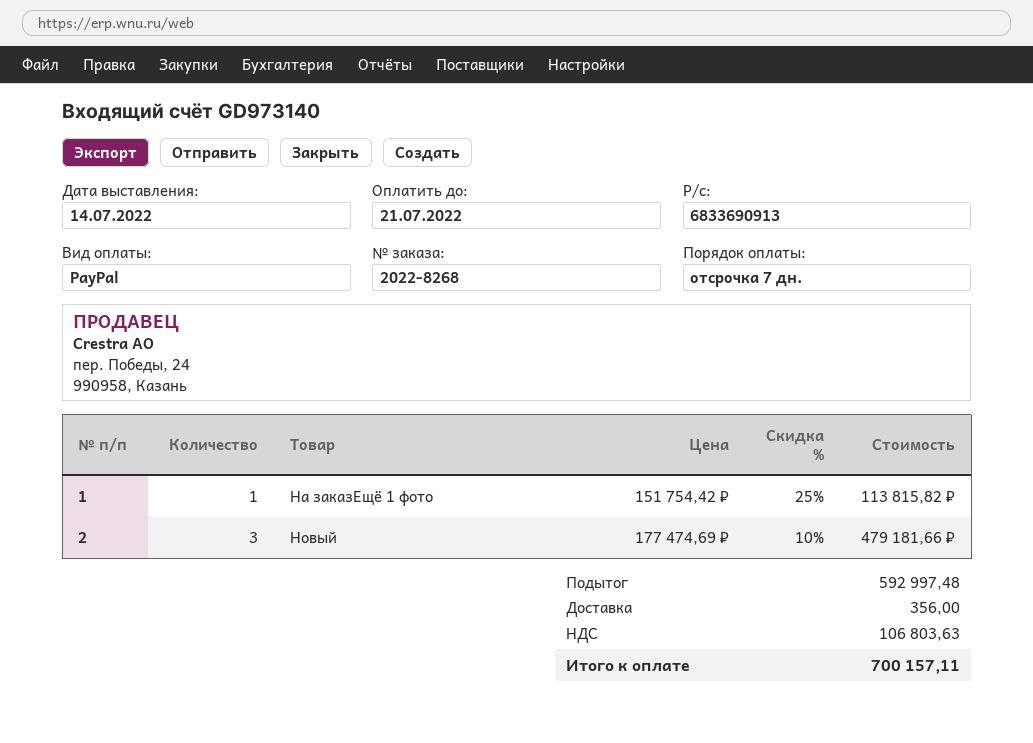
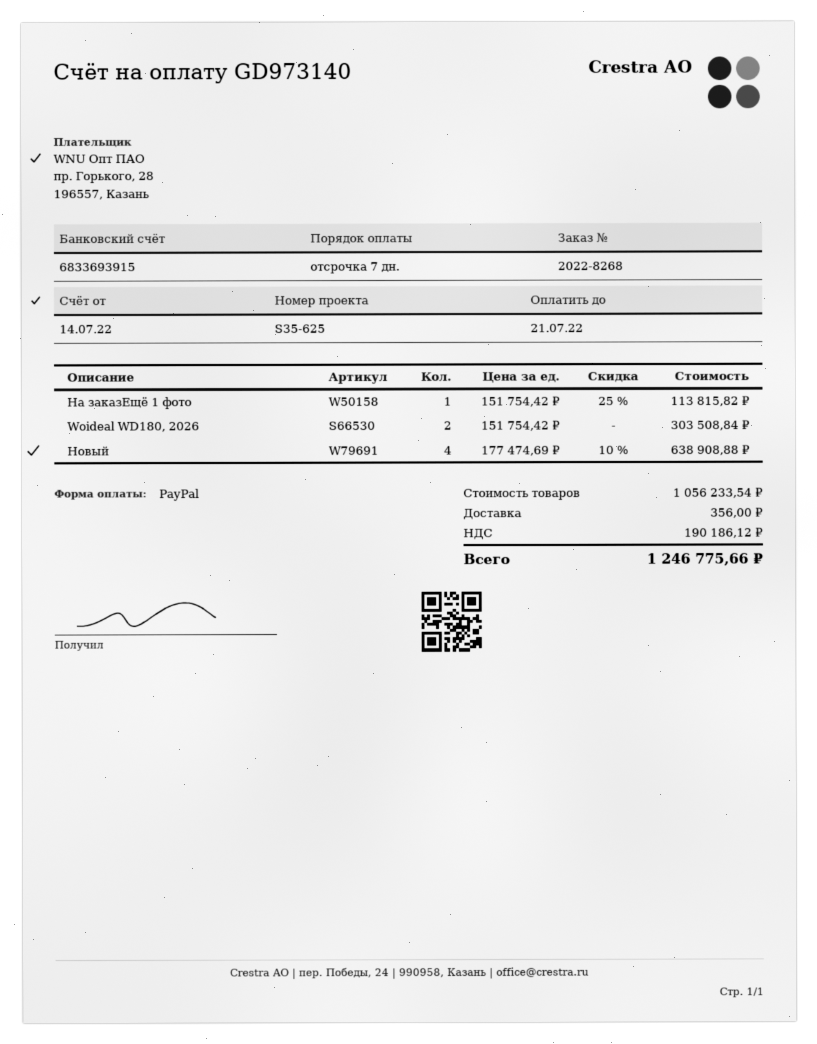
bank account: 6833690913 -> 6833693915
Новый: 3 x 177474.69 - 10% = 479181.66 -> 4 x 177474.69 - 10% = 638908.88
Woideal WD180, 2026: none -> 2 x 151754.42 = 303508.84
subtotal: 592997.48 -> 1056233.54
tax: 106803.63 -> 190186.12
total: 700157.11 -> 1246775.66

